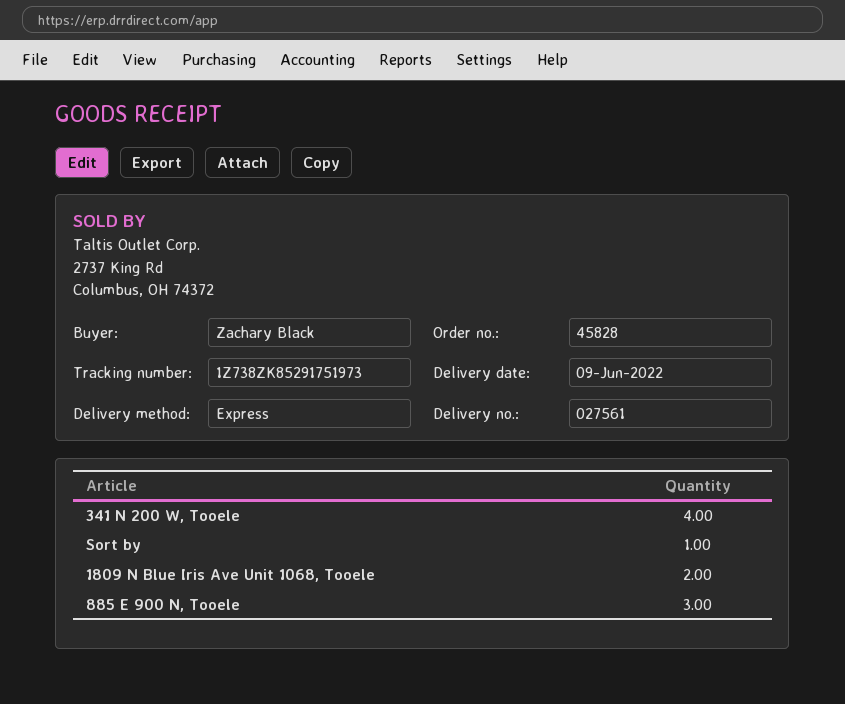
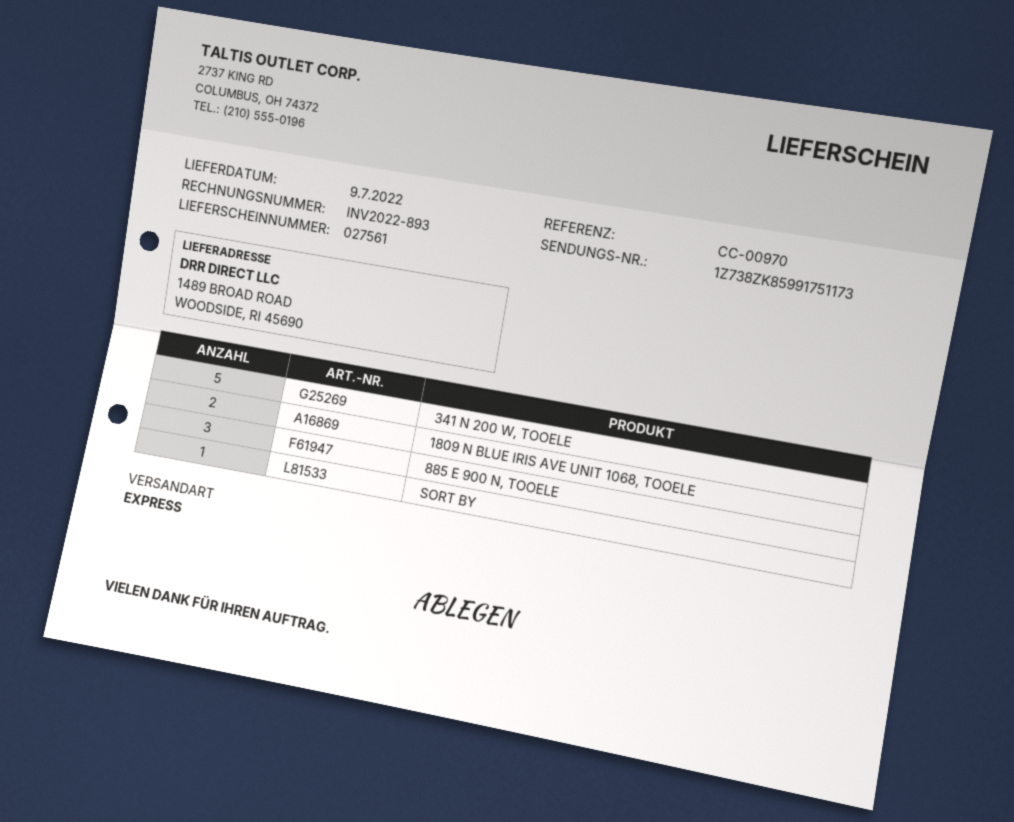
delivery date: 2022-06-09 -> 2022-07-09
tracking number: 1Z738ZK85291751973 -> 1Z738ZK85991751173
341 N 200 W, Tooele: 4 -> 5

